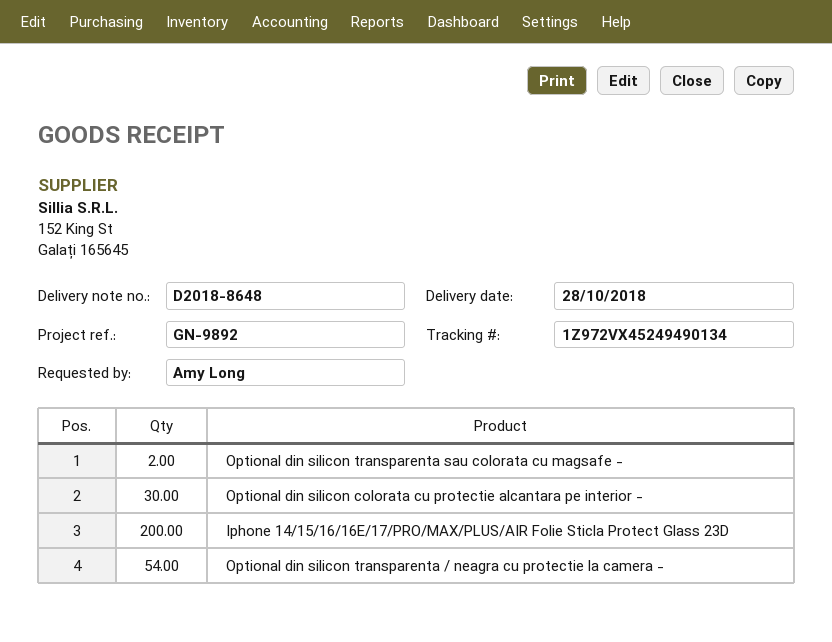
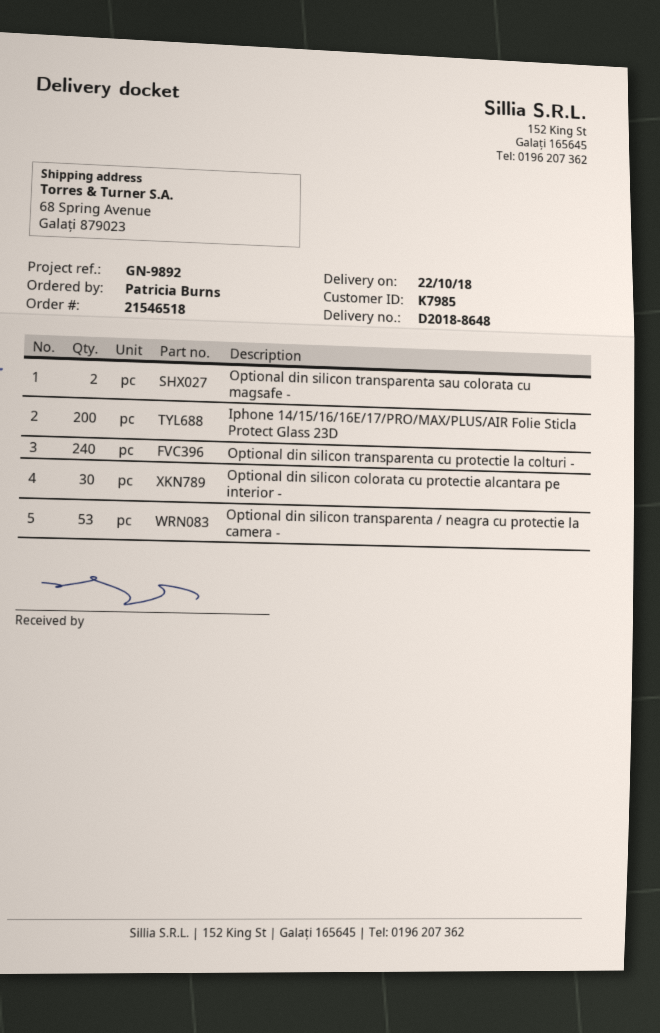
delivery date: 2018-10-28 -> 2018-10-22
ordered by: Amy Long -> Patricia Burns
Optional din silicon transparenta / neagra cu protectie la camera -: 54 -> 53
Optional din silicon transparenta cu protectie la colturi -: none -> 240

